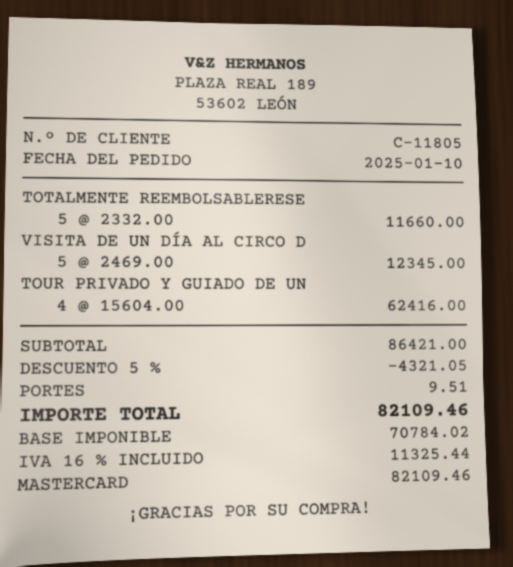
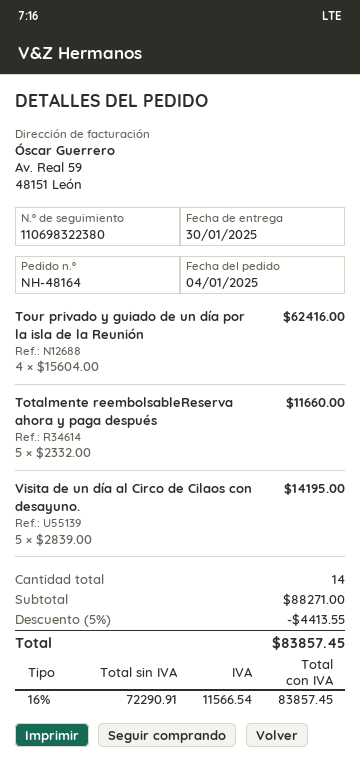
order date: 2025-01-10 -> 2025-01-04
VISITA DE UN DÍA AL CIRCO D: 5 x 2469.00 = 12345.00 -> 5 x 2839.00 = 14195.00
subtotal: 86421.00 -> 88271.00
discount: 5% = 4321.05 -> 5% = 4413.55
shipping: 9.51 -> none
net: 70784.02 -> 72290.91
tax: 16% = 11325.44 -> 16% = 11566.54
total: 82109.46 -> 83857.45

